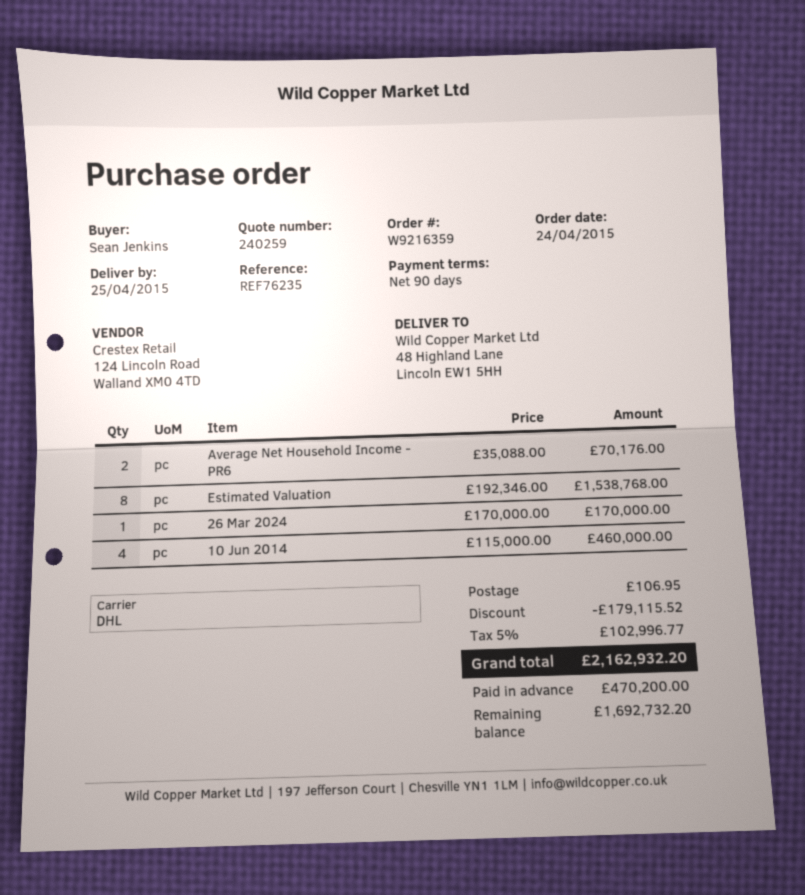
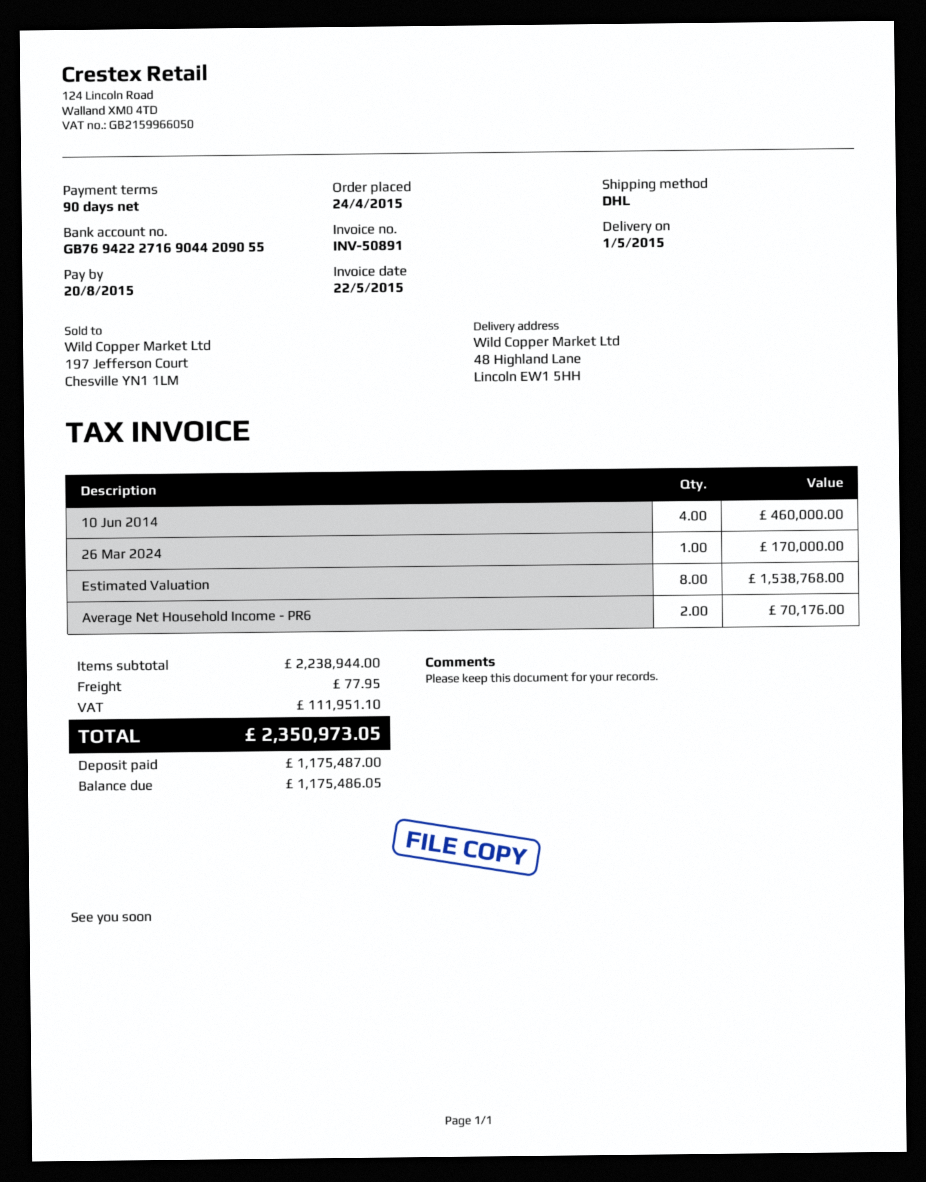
delivery date: 2015-04-25 -> 2015-05-01
discount: 179115.52 -> none
shipping: 106.95 -> 77.95
tax: 102996.77 -> 111951.10
total: 2162932.20 -> 2350973.05
deposit: 470200.00 -> 1175487.00
balance: 1692732.20 -> 1175486.05

